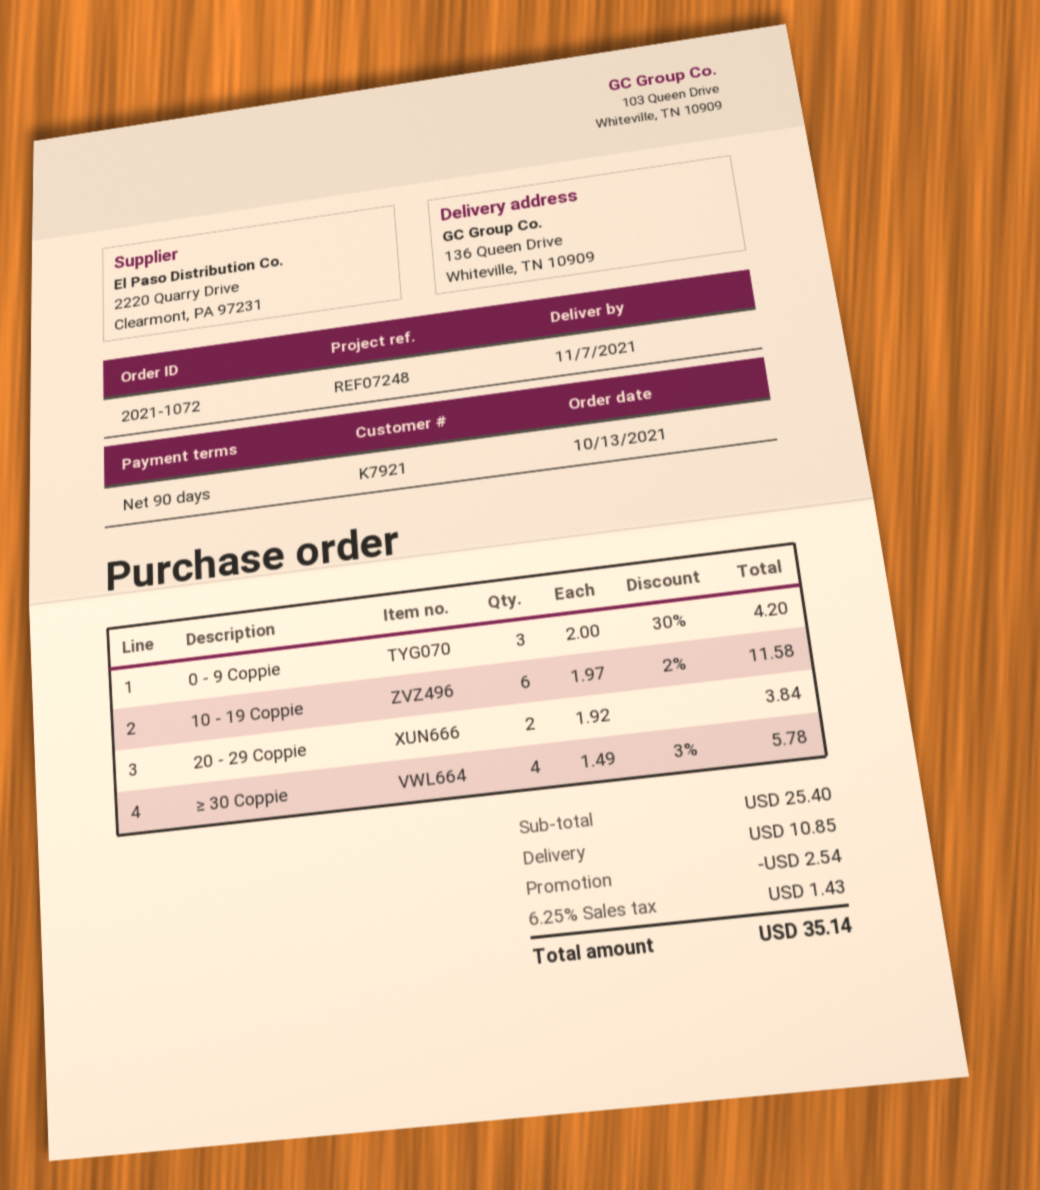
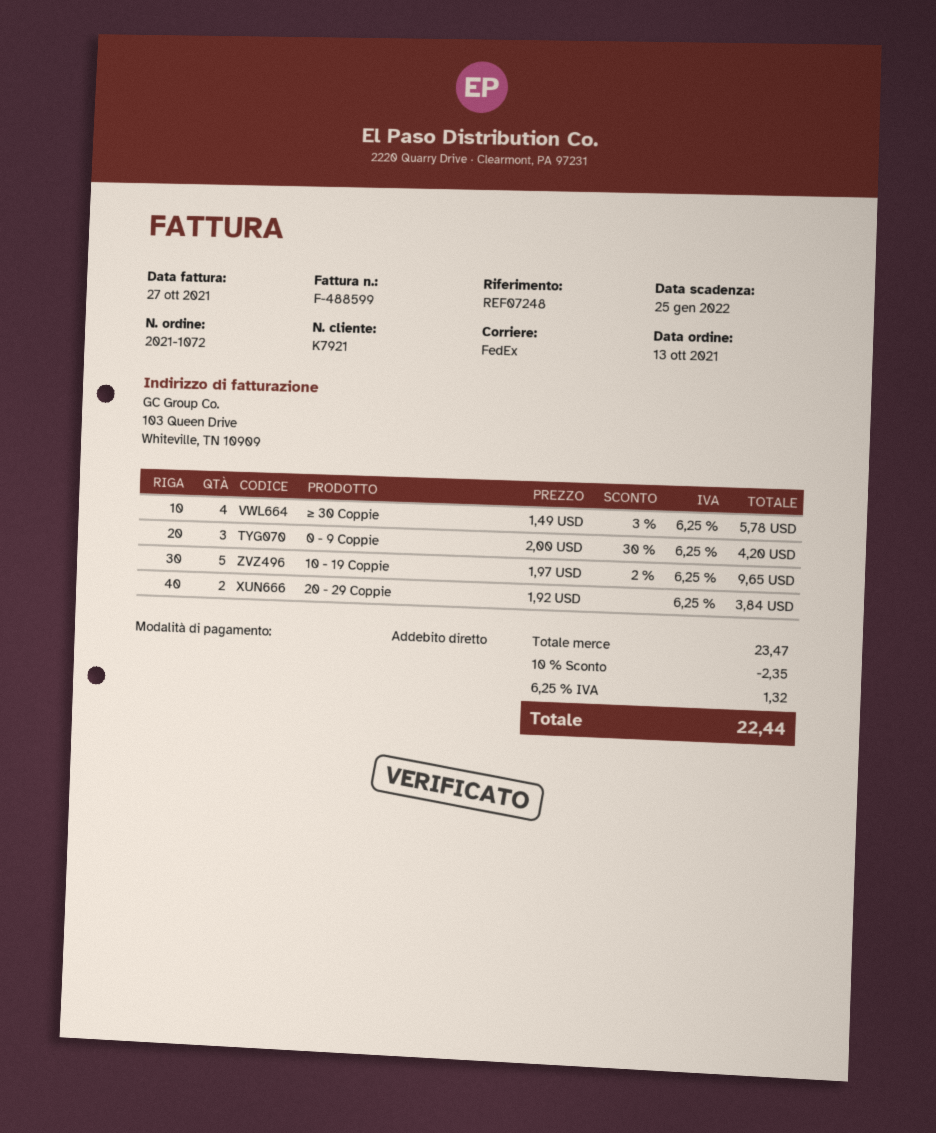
10 - 19 Coppie: 6 x 1.97 - 2% = 11.58 -> 5 x 1.97 - 2% = 9.65
subtotal: 25.40 -> 23.47
discount: 2.54 -> 2.35
shipping: 10.85 -> none
tax: 6.25% = 1.43 -> 6.25% = 1.32
total: 35.14 -> 22.44

